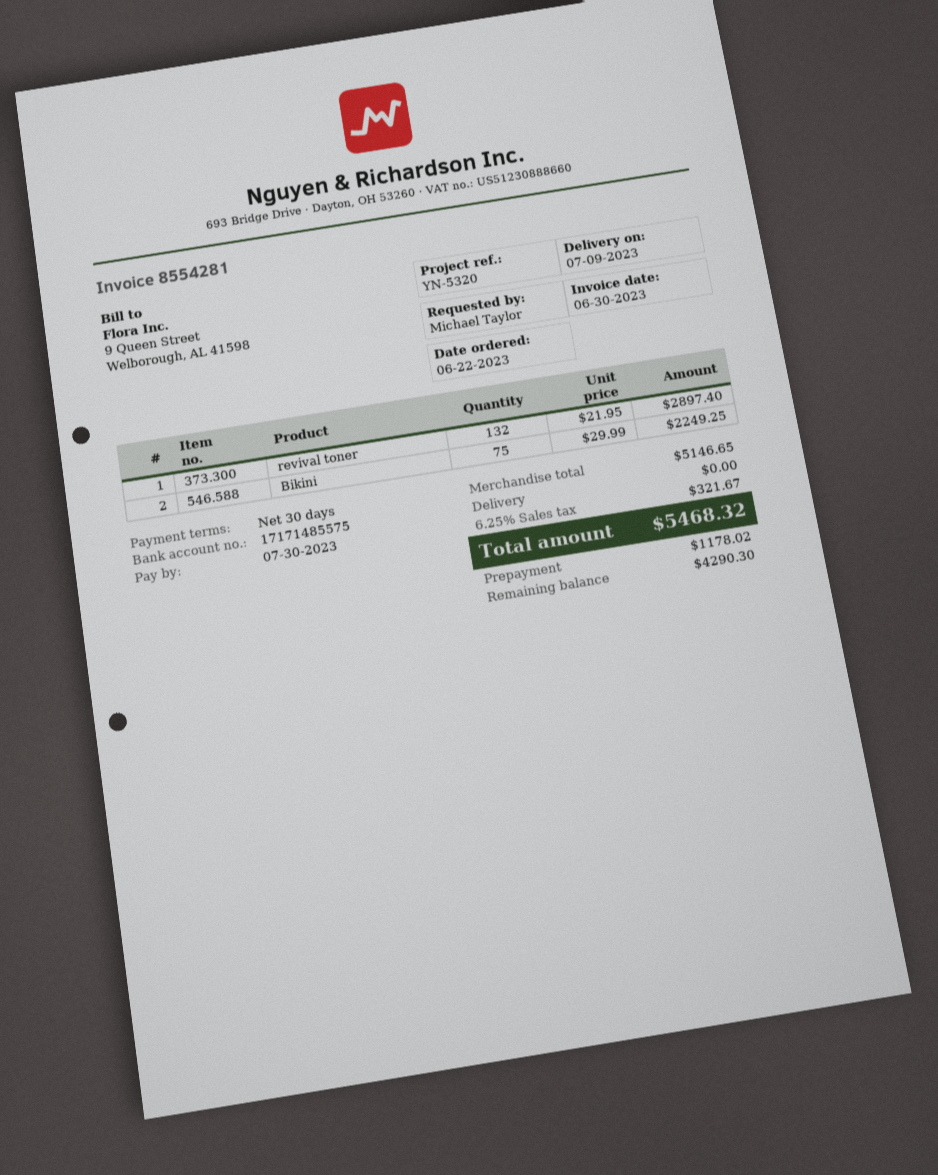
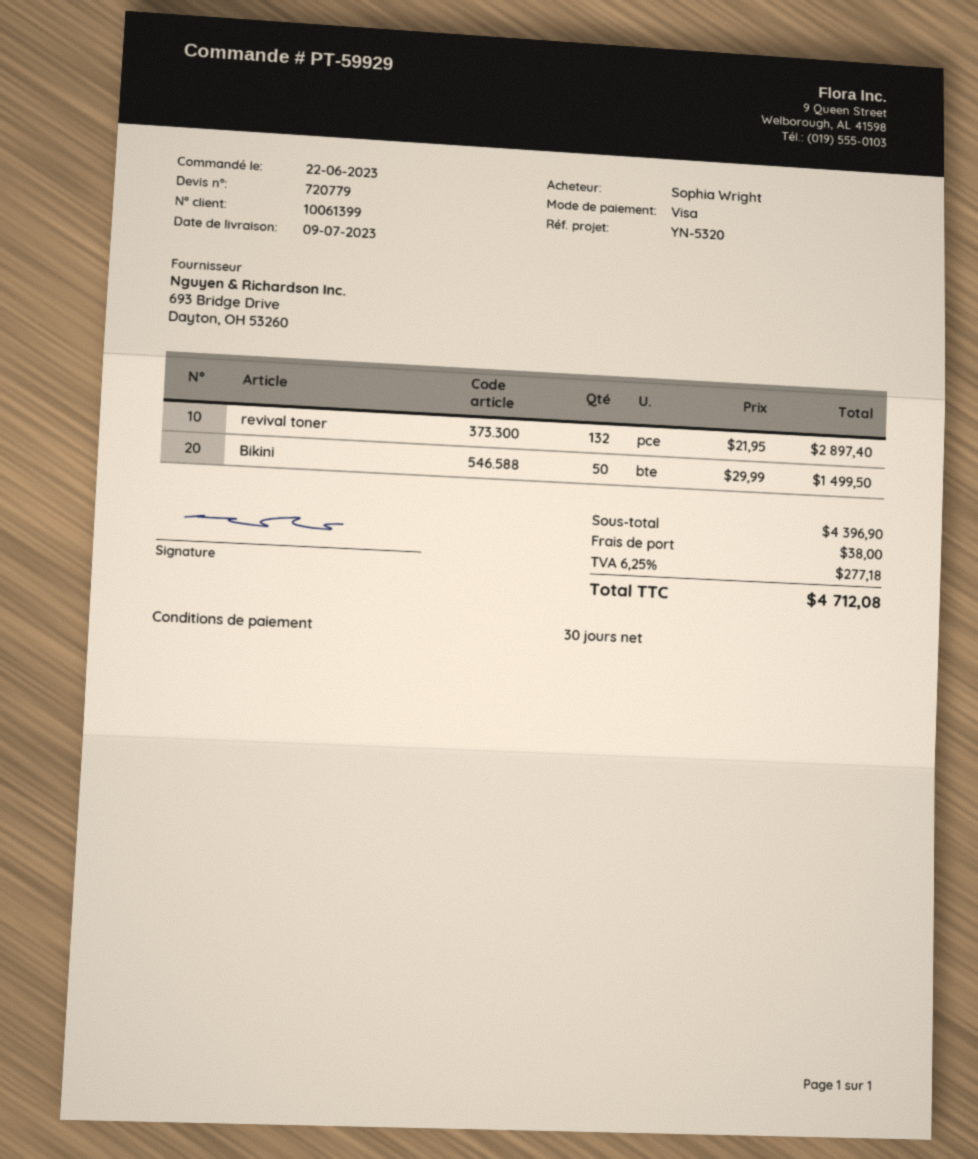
ordered by: Michael Taylor -> Sophia Wright
Bikini: 75 x 29.99 = 2249.25 -> 50 x 29.99 = 1499.50
subtotal: 5146.65 -> 4396.90
shipping: 0.00 -> 38.00
tax: 6.25% = 321.67 -> 6.25% = 277.18
total: 5468.32 -> 4712.08

